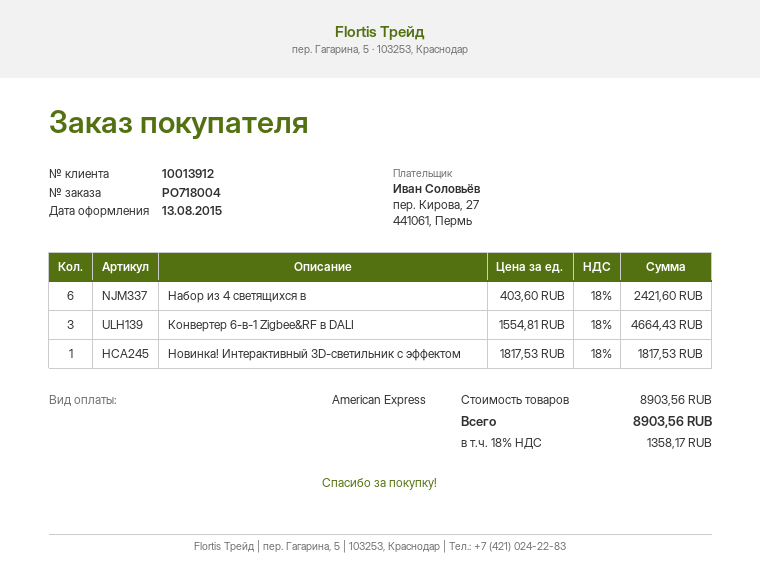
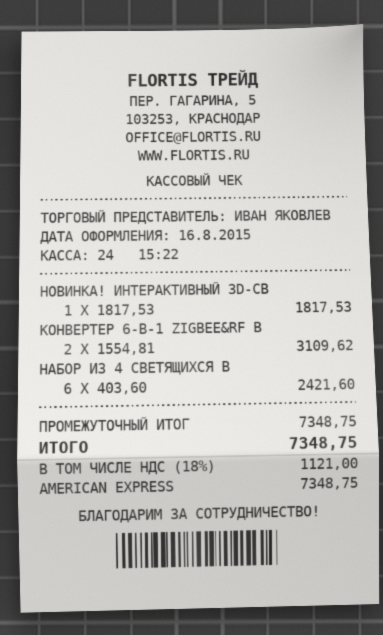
order date: 2015-08-13 -> 2015-08-16
Конвертер 6-в-1 Zigbee&RF в DALI: 3 x 1554.81 = 4664.43 -> 2 x 1554.81 = 3109.62
subtotal: 8903.56 -> 7348.75
tax: 18% = 1358.17 -> 18% = 1121.00
total: 8903.56 -> 7348.75

